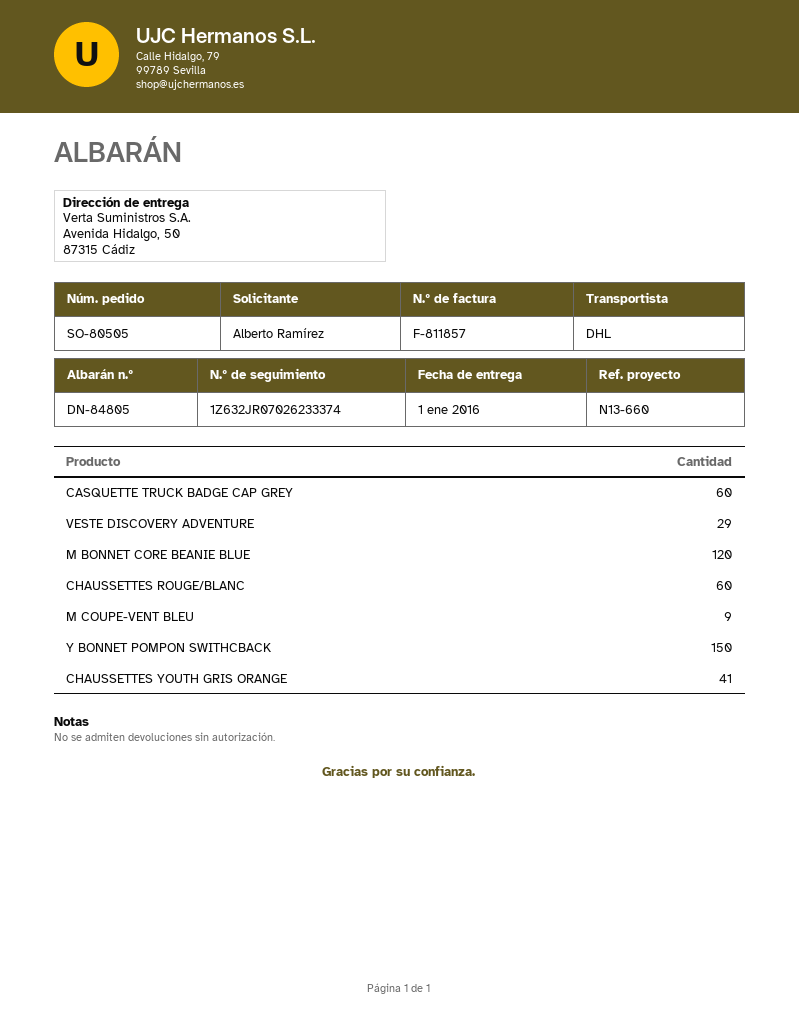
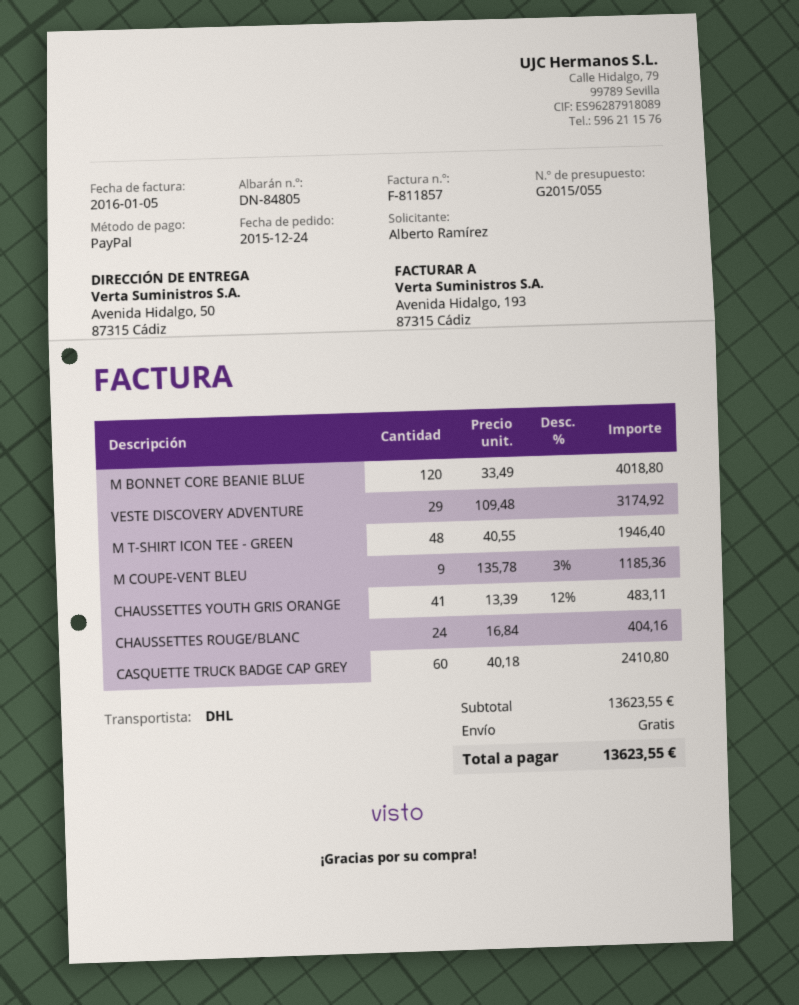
CHAUSSETTES ROUGE/BLANC: 60 -> 24
Y BONNET POMPON SWITHCBACK: 150 -> none
M T-SHIRT ICON TEE - GREEN: none -> 48

